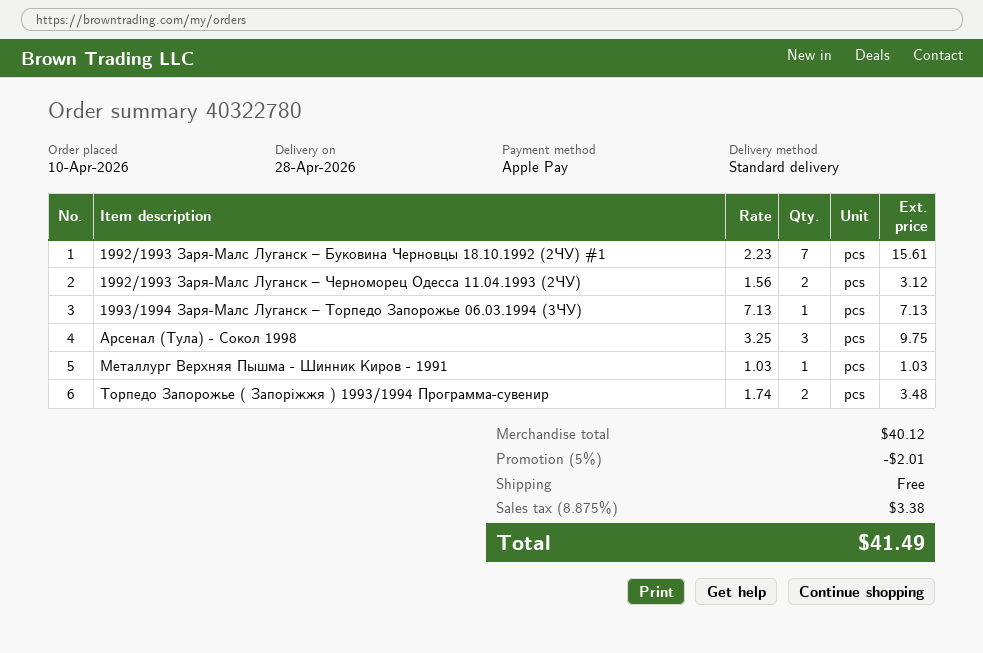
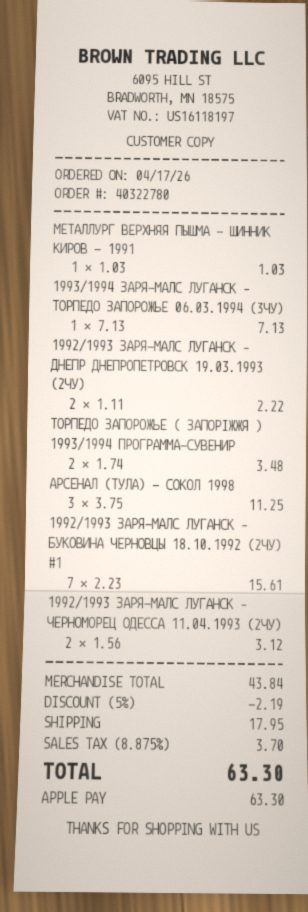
order date: 2026-04-10 -> 2026-04-17
Арсенал (Тула) - Сокол 1998: 3 x 3.25 = 9.75 -> 3 x 3.75 = 11.25
1992/1993 ЗАРЯ-МАЛС ЛУГАНСК – ДНЕПР ДНЕПРОПЕТРОВСК 19.03.1993 (2ЧУ): none -> 2 x 1.11 = 2.22
subtotal: 40.12 -> 43.84
discount: 5% = 2.01 -> 5% = 2.19
shipping: 0.00 -> 17.95
tax: 8.875% = 3.38 -> 8.875% = 3.70
total: 41.49 -> 63.30

